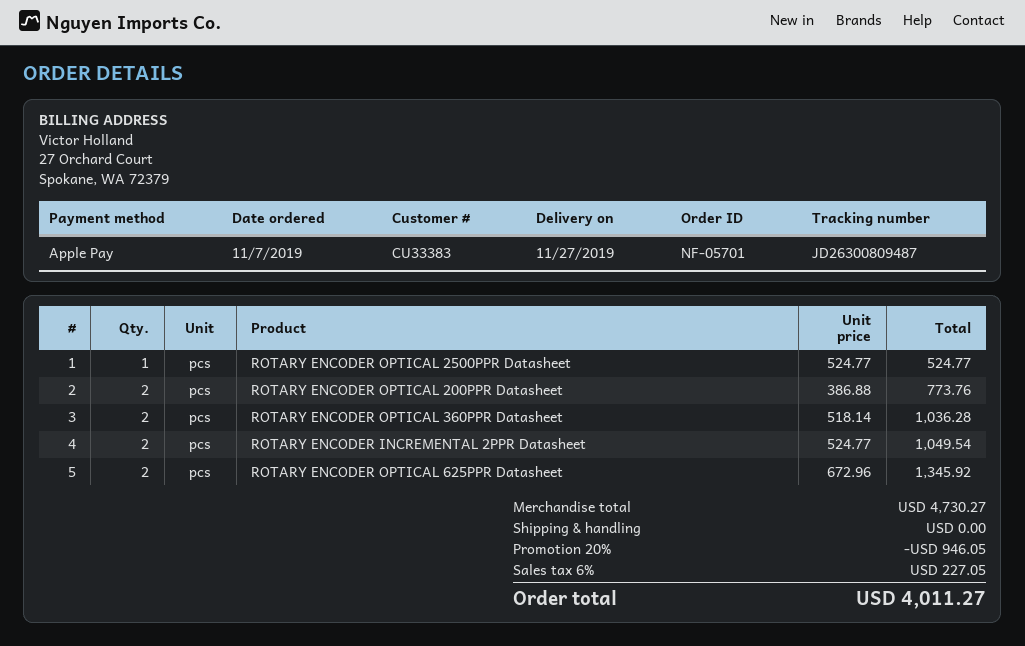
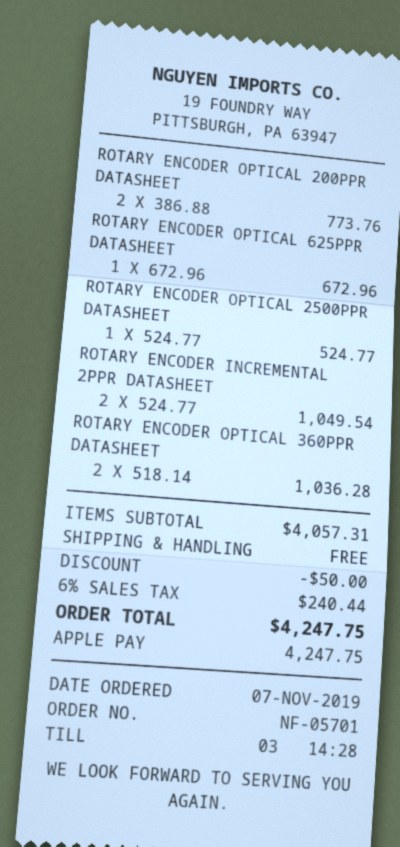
ROTARY ENCODER OPTICAL 625PPR Datasheet: 2 x 672.96 = 1345.92 -> 1 x 672.96 = 672.96
subtotal: 4730.27 -> 4057.31
discount: 946.05 -> 50.00
tax: 6% = 227.05 -> 6% = 240.44
total: 4011.27 -> 4247.75

